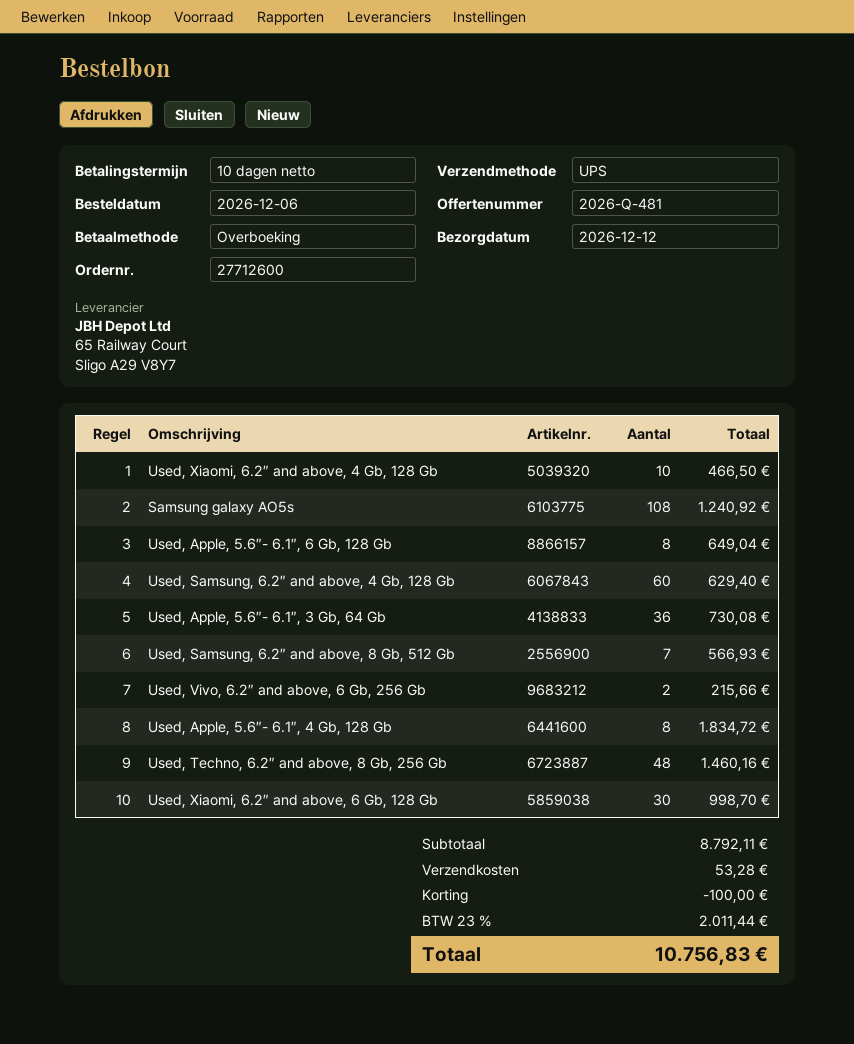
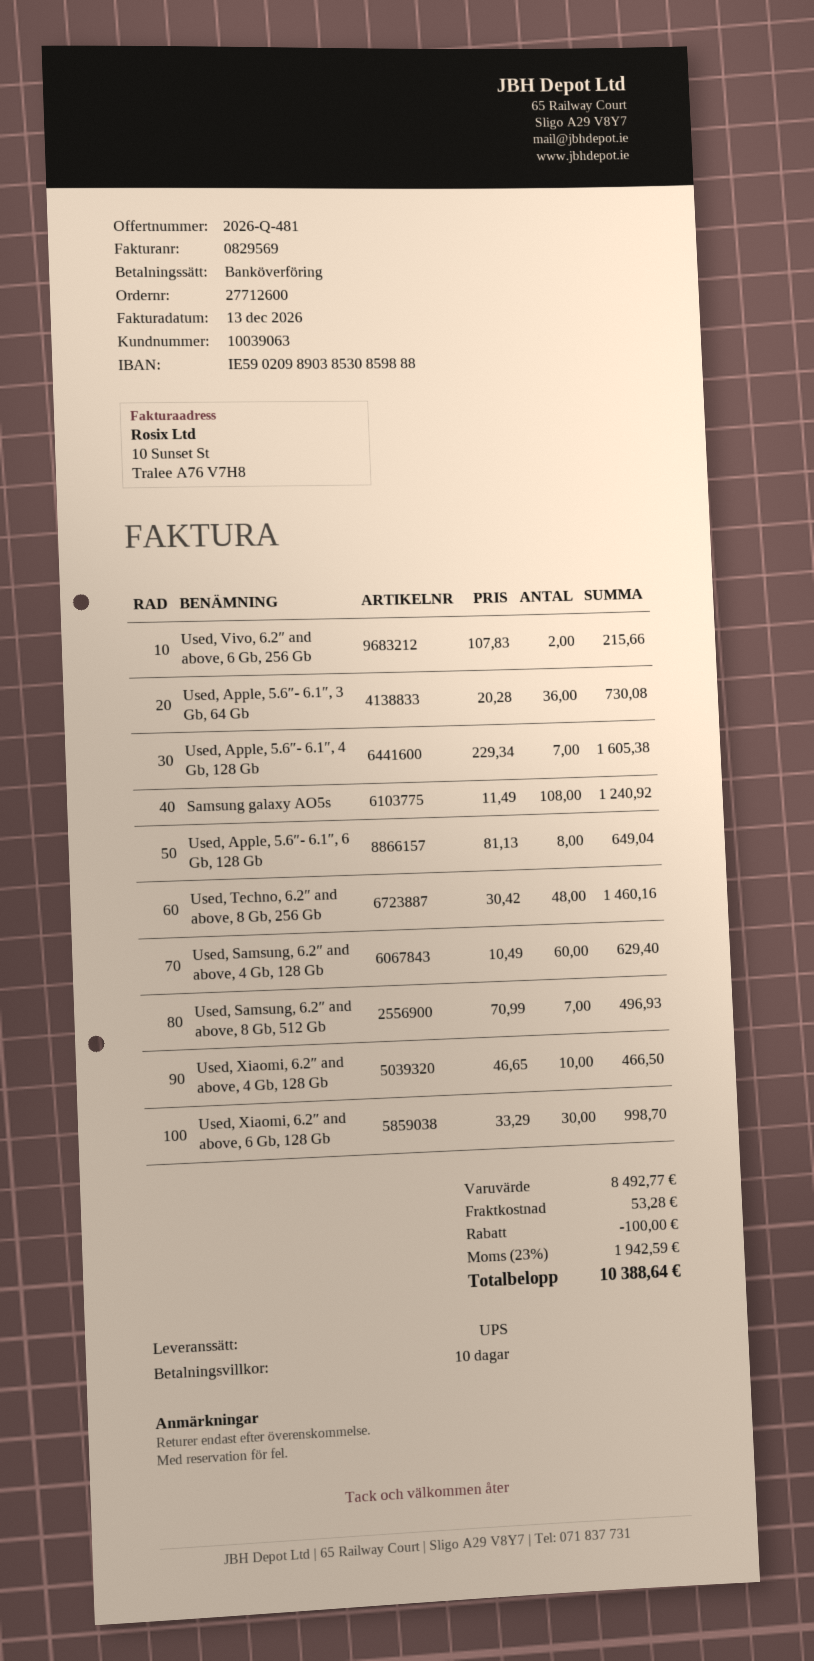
Used, Samsung, 6.2″ and above, 8 Gb, 512 Gb: 7 for 566.93 -> 7 for 496.93
Used, Apple, 5.6″- 6.1″, 4 Gb, 128 Gb: 8 for 1834.72 -> 7 for 1605.38
subtotal: 8792.11 -> 8492.77
tax: 23% = 2011.44 -> 23% = 1942.59
total: 10756.83 -> 10388.64

